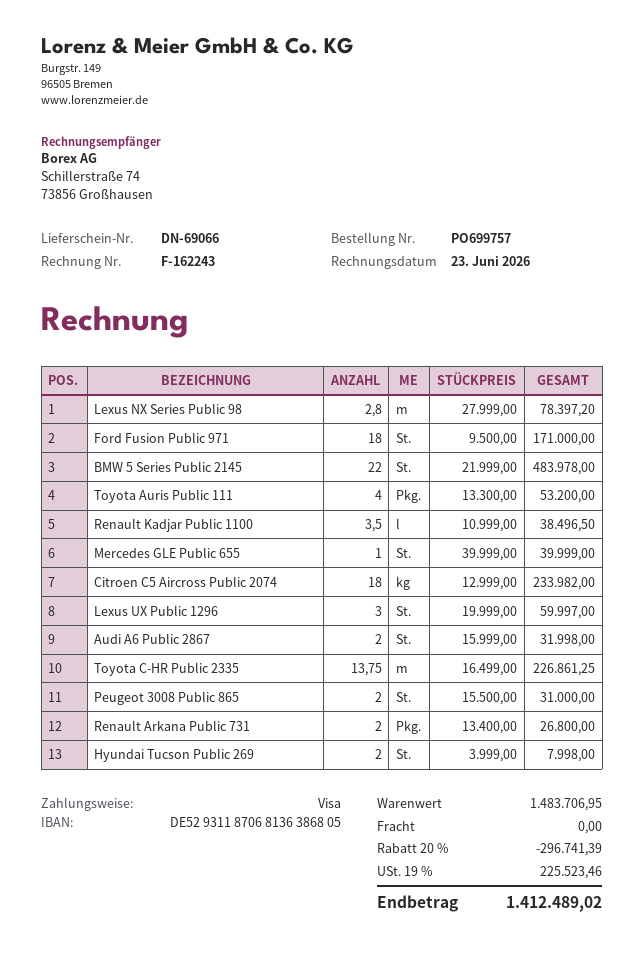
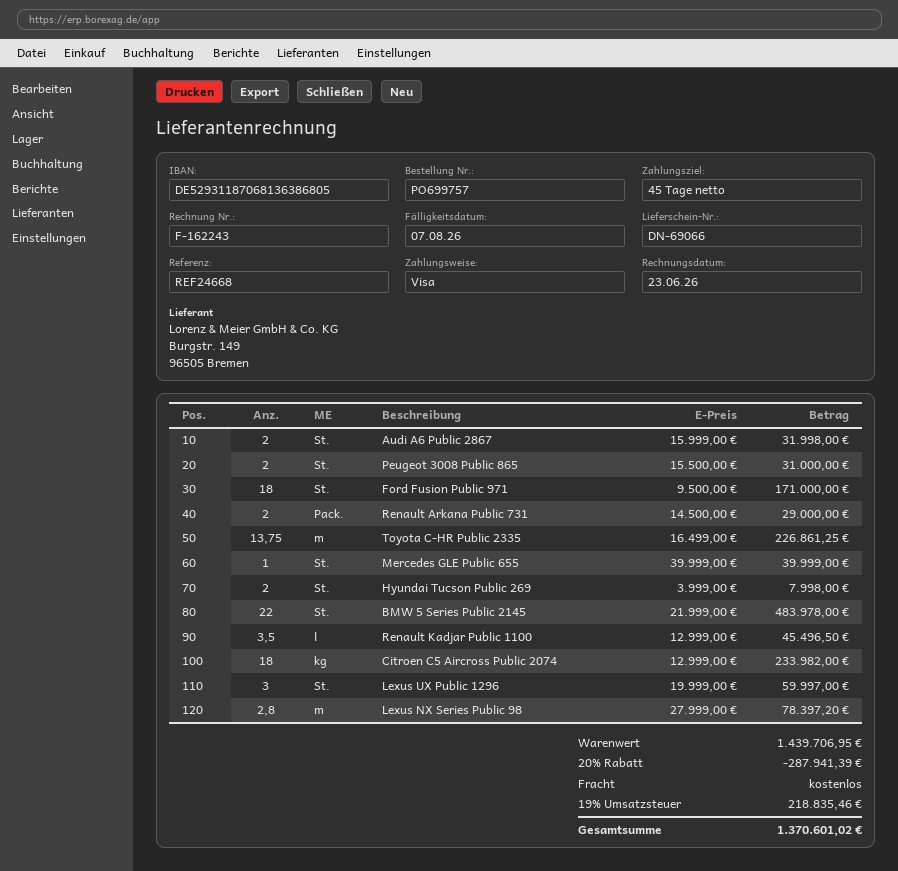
Toyota Auris Public 111: 4 x 13300.00 = 53200.00 -> none
Renault Kadjar Public 1100: 3.5 x 10999.00 = 38496.50 -> 3.5 x 12999.00 = 45496.50
Renault Arkana Public 731: 2 x 13400.00 = 26800.00 -> 2 x 14500.00 = 29000.00
subtotal: 1483706.95 -> 1439706.95
discount: 20% = 296741.39 -> 20% = 287941.39
tax: 19% = 225523.46 -> 19% = 218835.46
total: 1412489.02 -> 1370601.02

